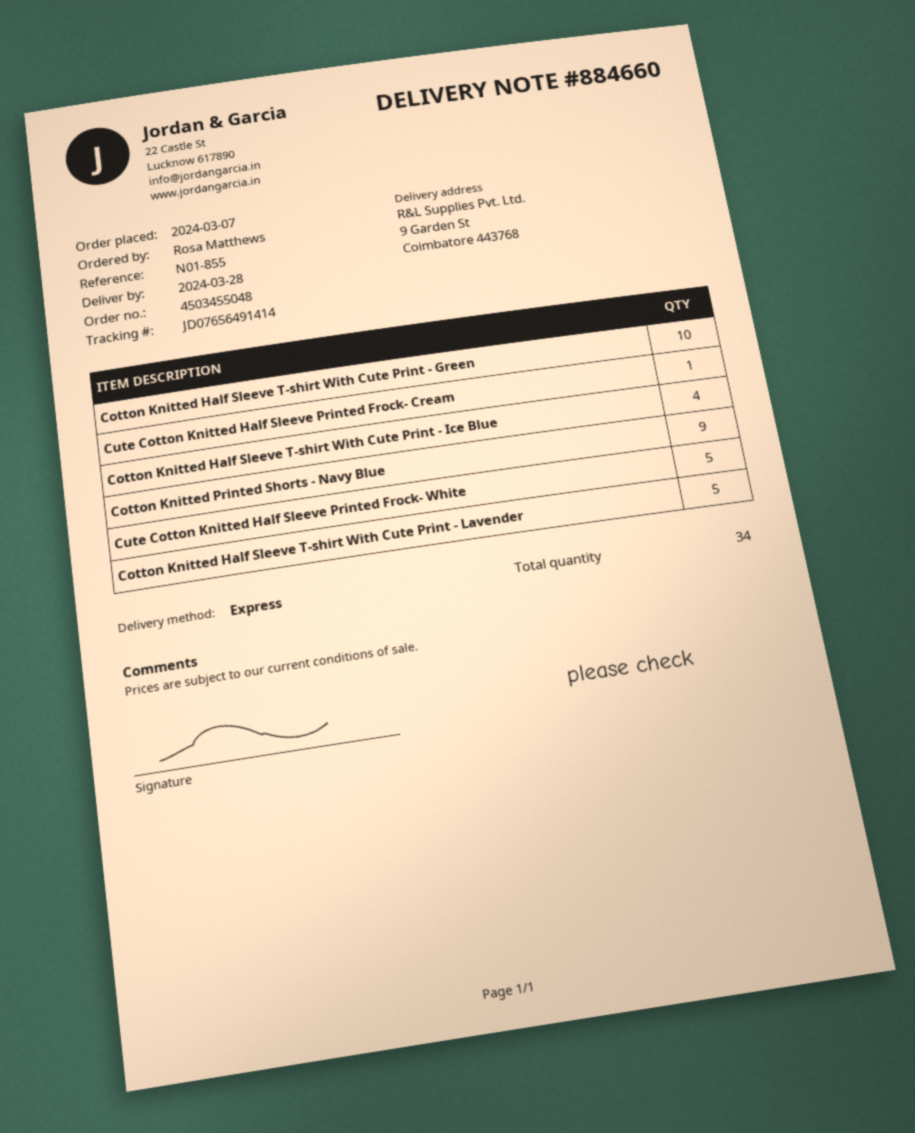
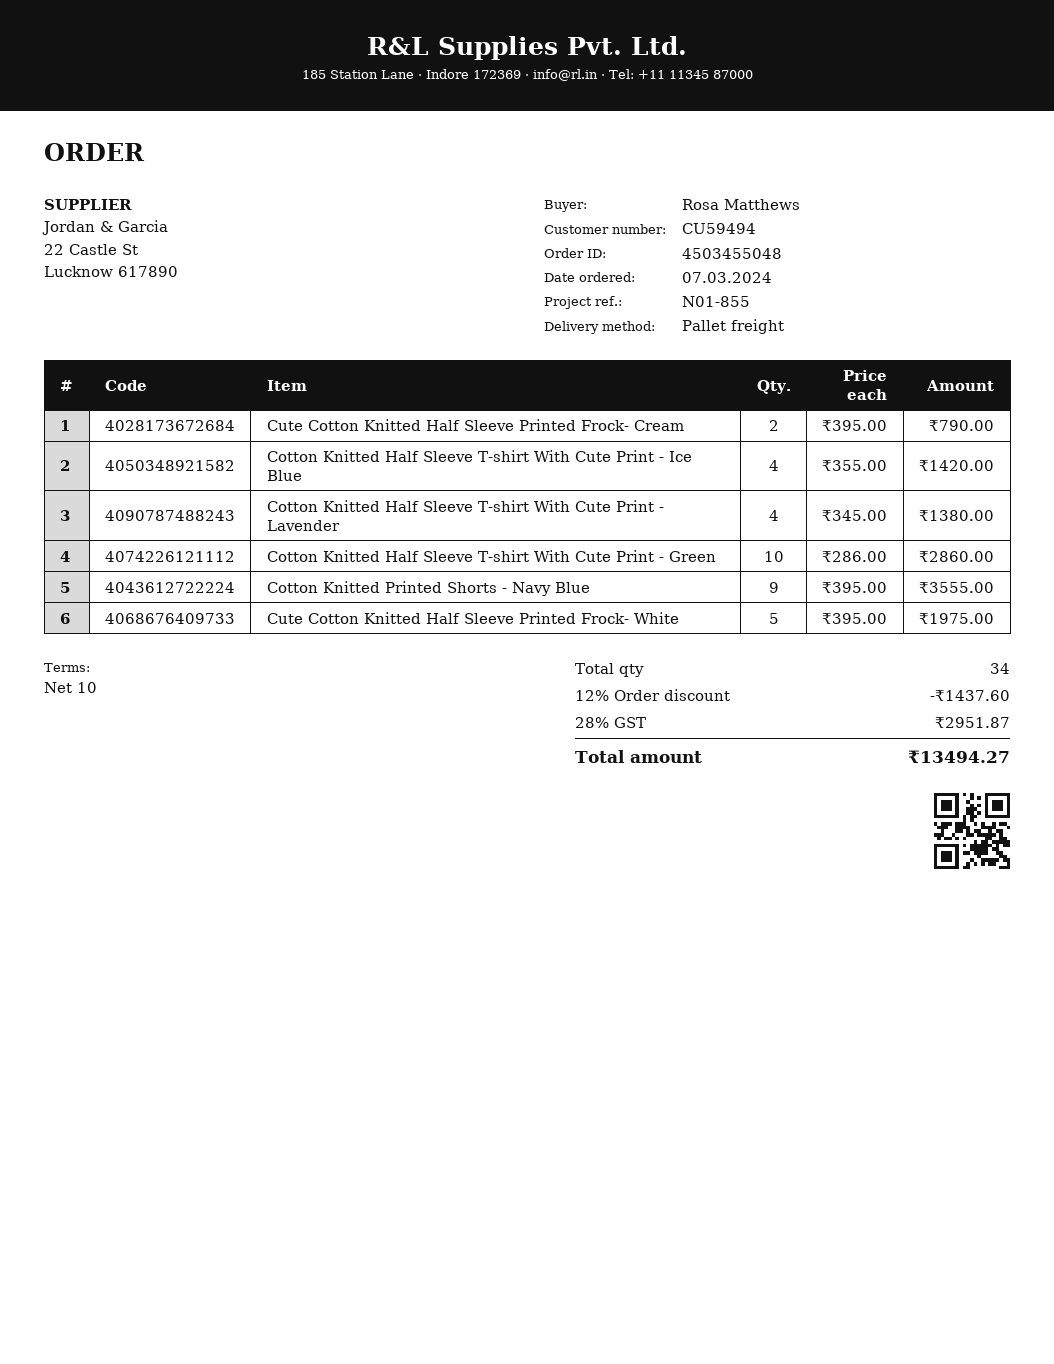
shipping method: express -> pallet freight
Cute Cotton Knitted Half Sleeve Printed Frock- Cream: 1 -> 2
Cotton Knitted Half Sleeve T-shirt With Cute Print - Lavender: 5 -> 4

